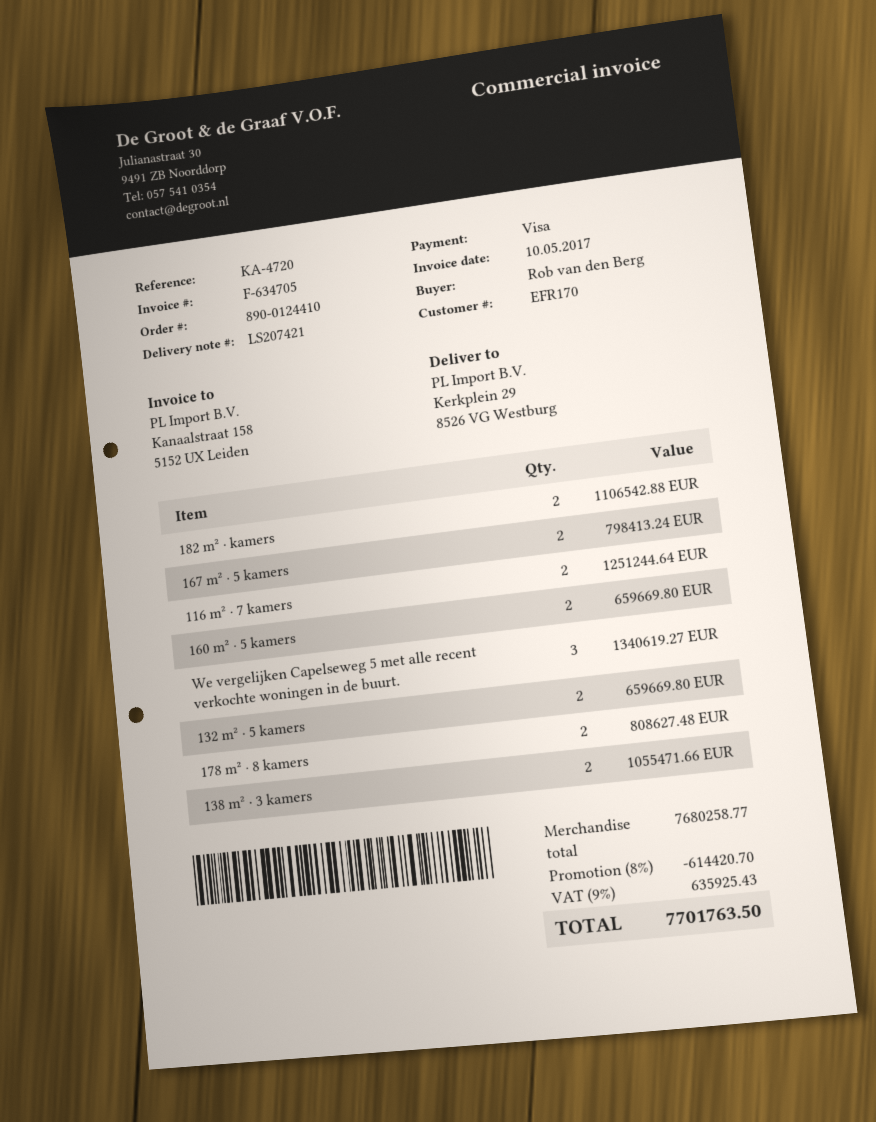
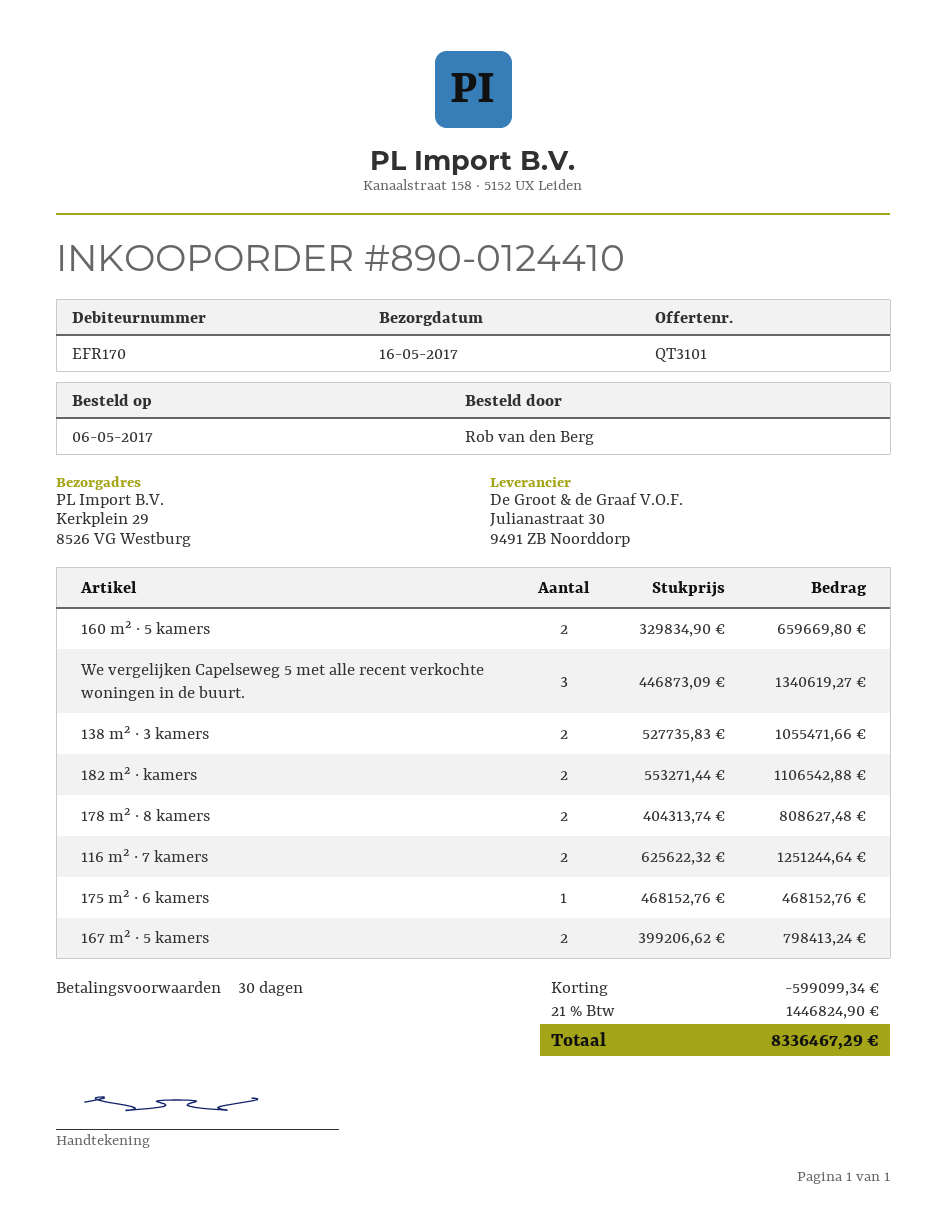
132 m² · 5 kamers: 2 for 659669.80 -> none
175 m² · 6 kamers: none -> 1 for 468152.76
discount: 614420.70 -> 599099.34
tax: 9% = 635925.43 -> 21% = 1446824.90
total: 7701763.50 -> 8336467.29

